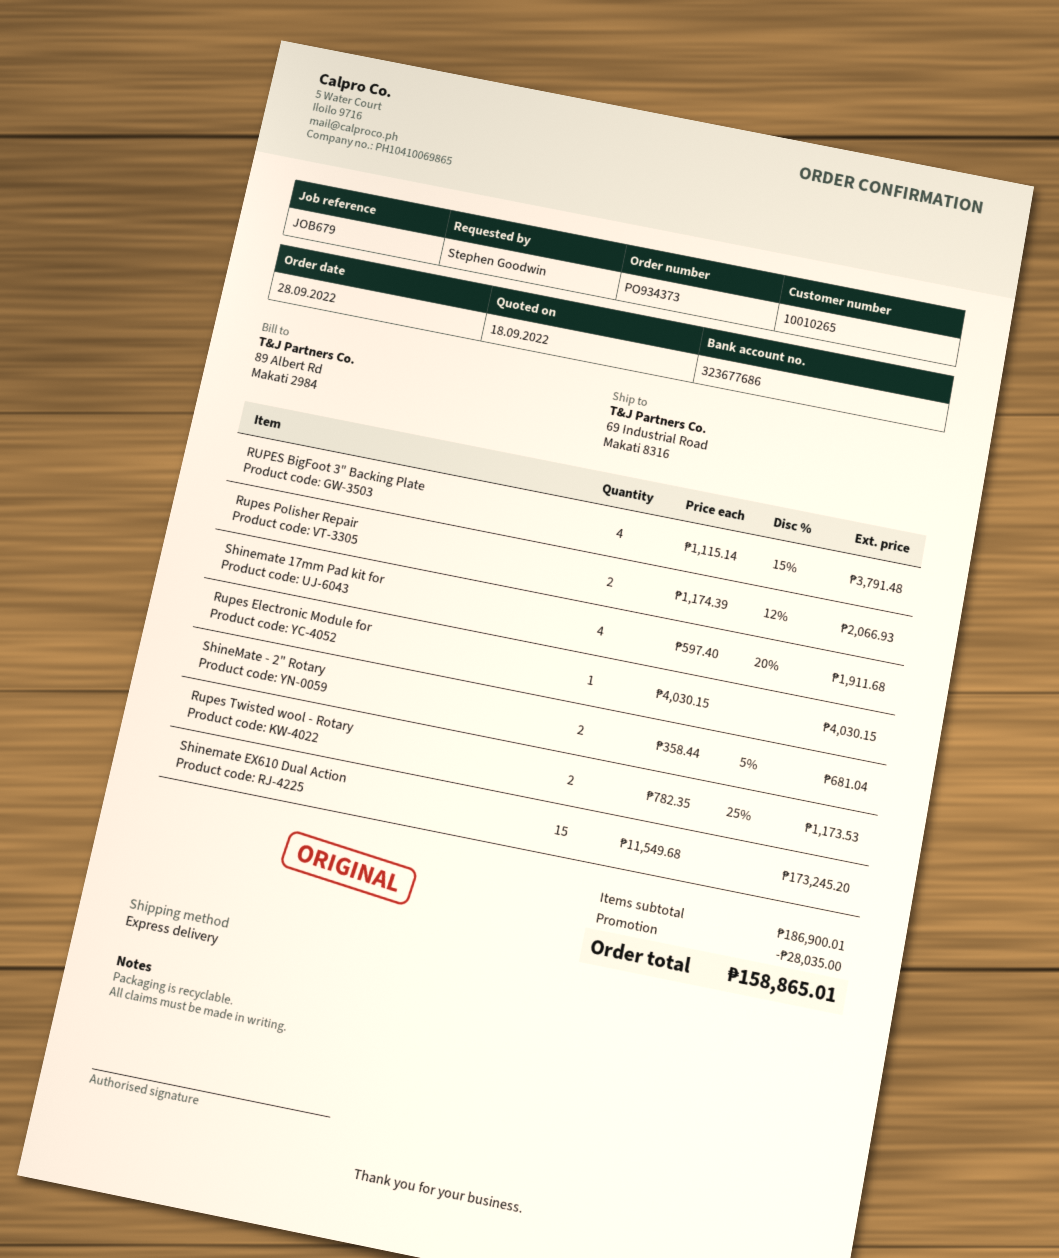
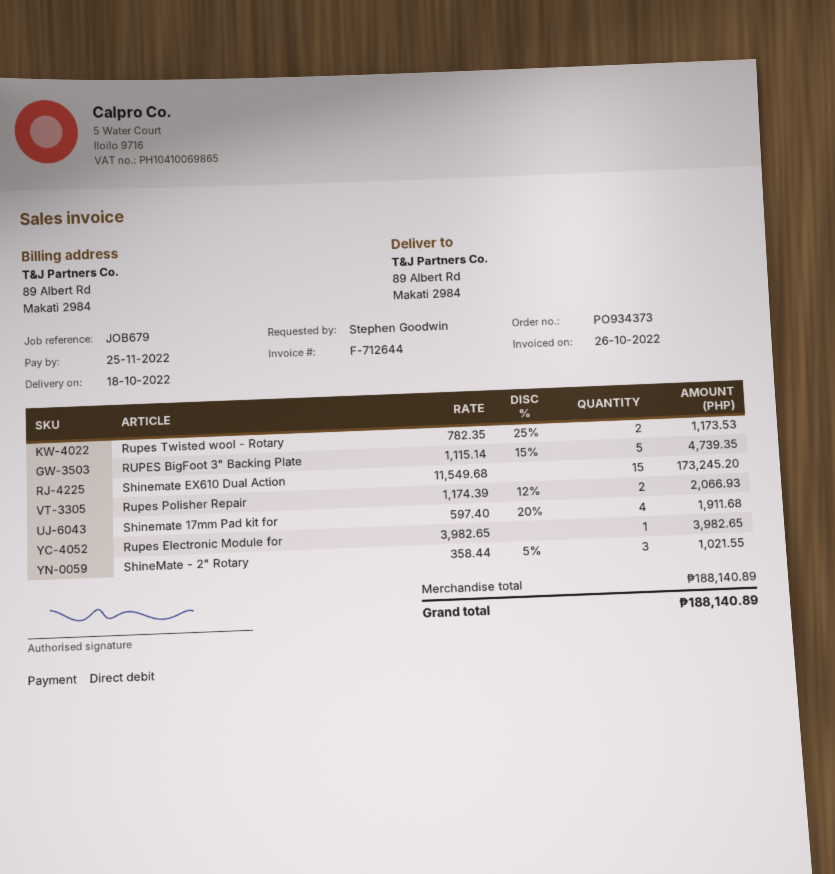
ship to: 69 Industrial Road, Makati 8316 -> 89 Albert Rd, Makati 2984
RUPES BigFoot 3" Backing Plate: 4 x 1115.14 - 15% = 3791.48 -> 5 x 1115.14 - 15% = 4739.35
Rupes Electronic Module for: 1 x 4030.15 = 4030.15 -> 1 x 3982.65 = 3982.65
ShineMate - 2" Rotary: 2 x 358.44 - 5% = 681.04 -> 3 x 358.44 - 5% = 1021.55
subtotal: 186900.01 -> 188140.89
discount: 28035.00 -> none
total: 158865.01 -> 188140.89

